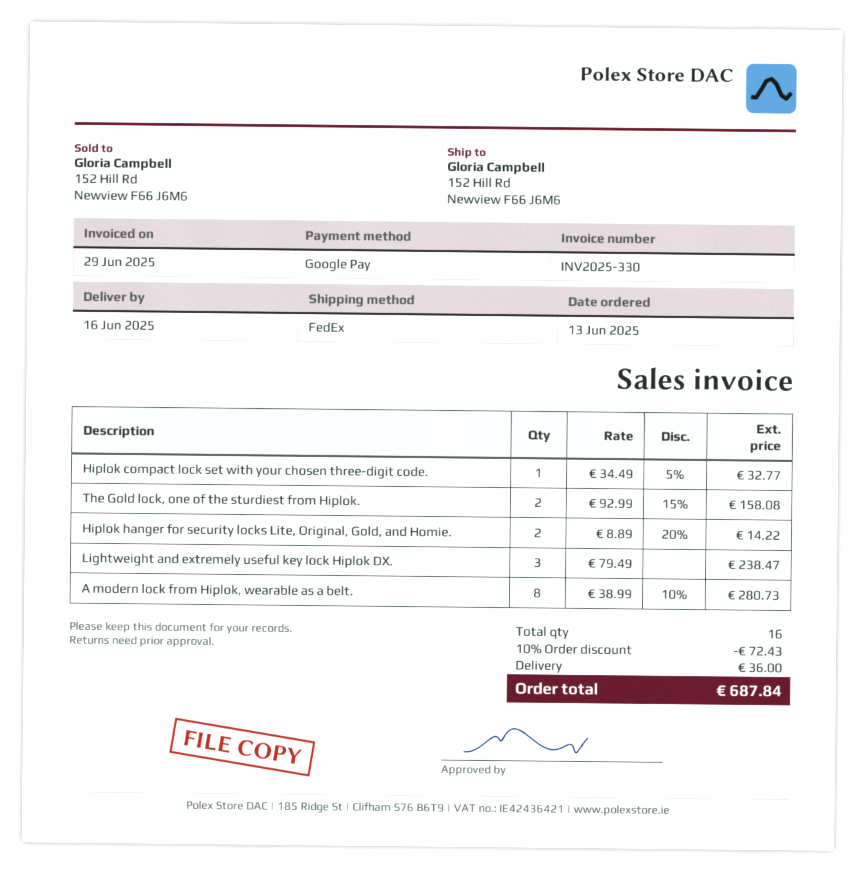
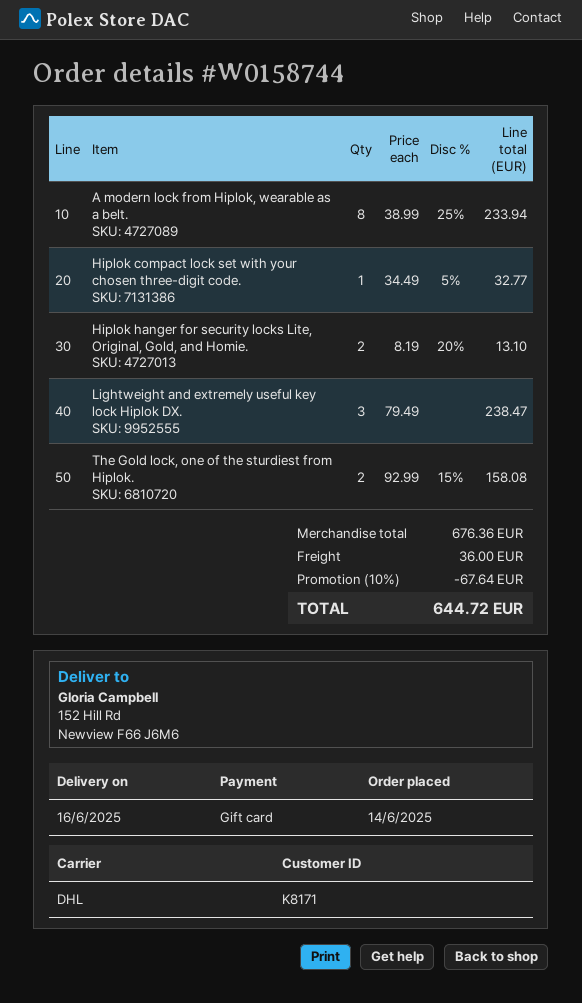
order date: 2025-06-13 -> 2025-06-14
payment method: Google Pay -> gift card
shipping method: FedEx -> DHL
Hiplok hanger for security locks Lite, Original, Gold, and Homie.: 2 x 8.89 - 20% = 14.22 -> 2 x 8.19 - 20% = 13.10
A modern lock from Hiplok, wearable as a belt.: 8 x 38.99 - 10% = 280.73 -> 8 x 38.99 - 25% = 233.94
discount: 10% = 72.43 -> 10% = 67.64
total: 687.84 -> 644.72

